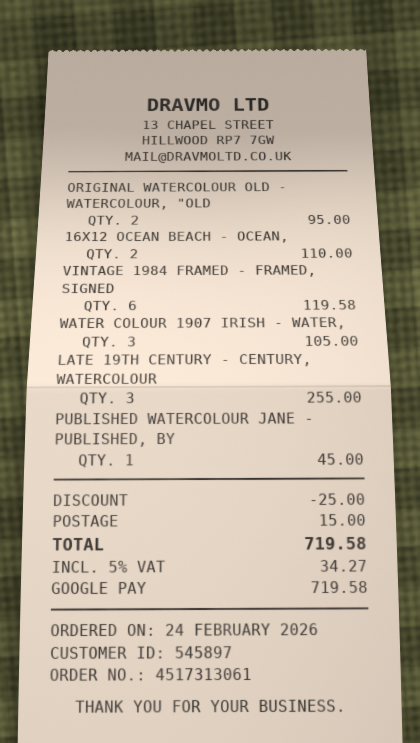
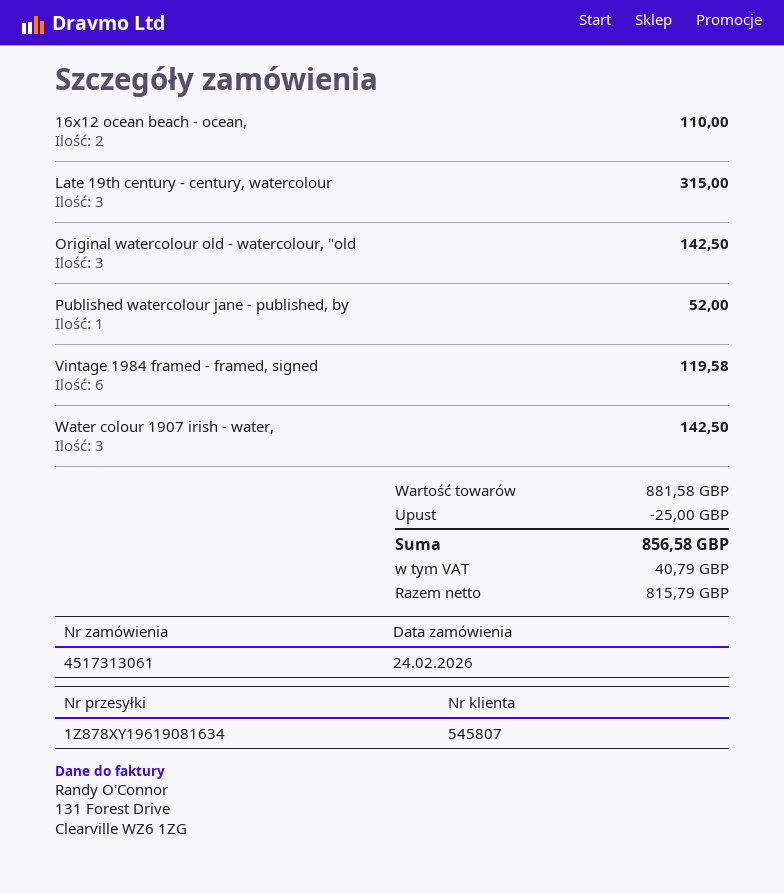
customer number: 545897 -> 545807
ORIGINAL WATERCOLOUR OLD - WATERCOLOUR, "OLD: 2 for 95.00 -> 3 for 142.50
WATER COLOUR 1907 IRISH - WATER,: 3 for 105.00 -> 3 for 142.50
LATE 19TH CENTURY - CENTURY, WATERCOLOUR: 3 for 255.00 -> 3 for 315.00
PUBLISHED WATERCOLOUR JANE - PUBLISHED, BY: 1 for 45.00 -> 1 for 52.00
shipping: 15.00 -> none
tax: 34.27 -> 40.79
total: 719.58 -> 856.58

